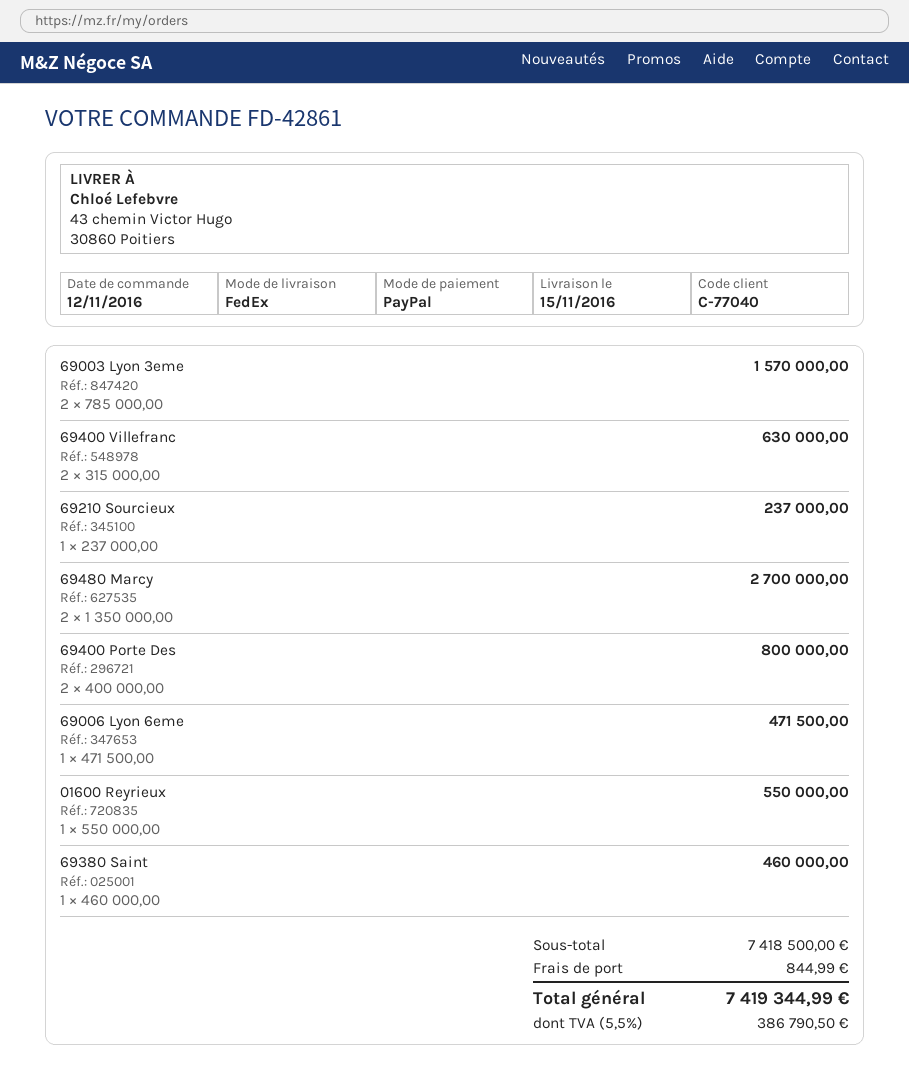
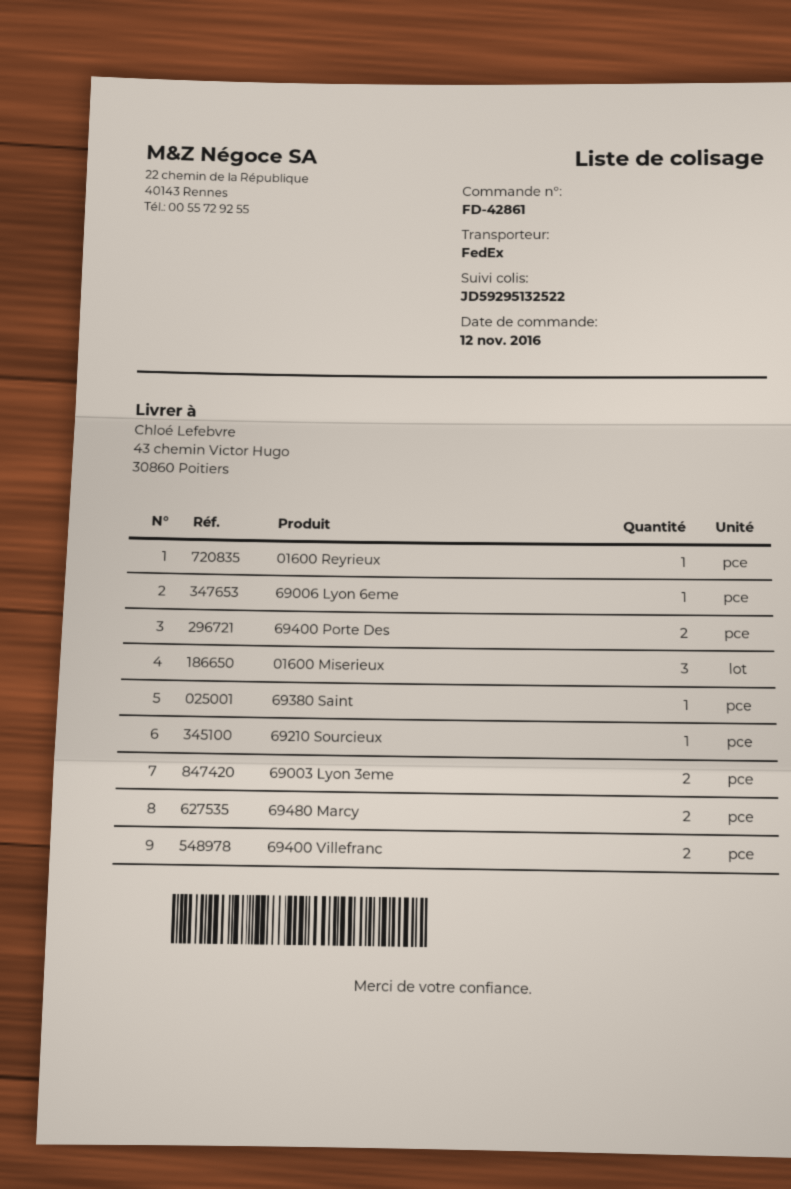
01600 Miserieux: none -> 3

